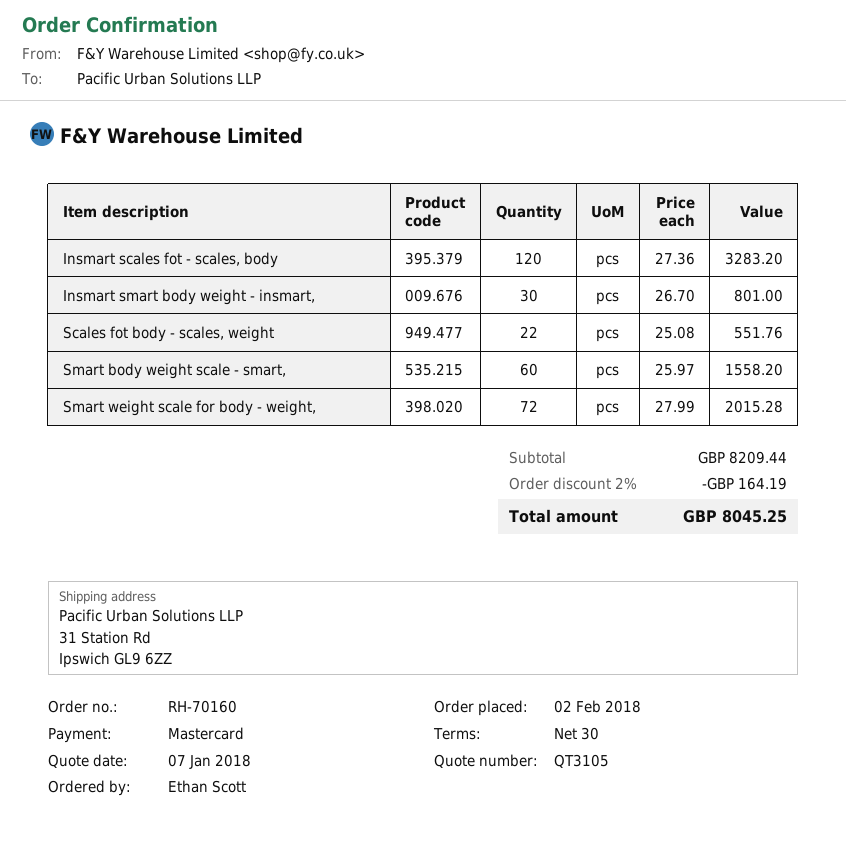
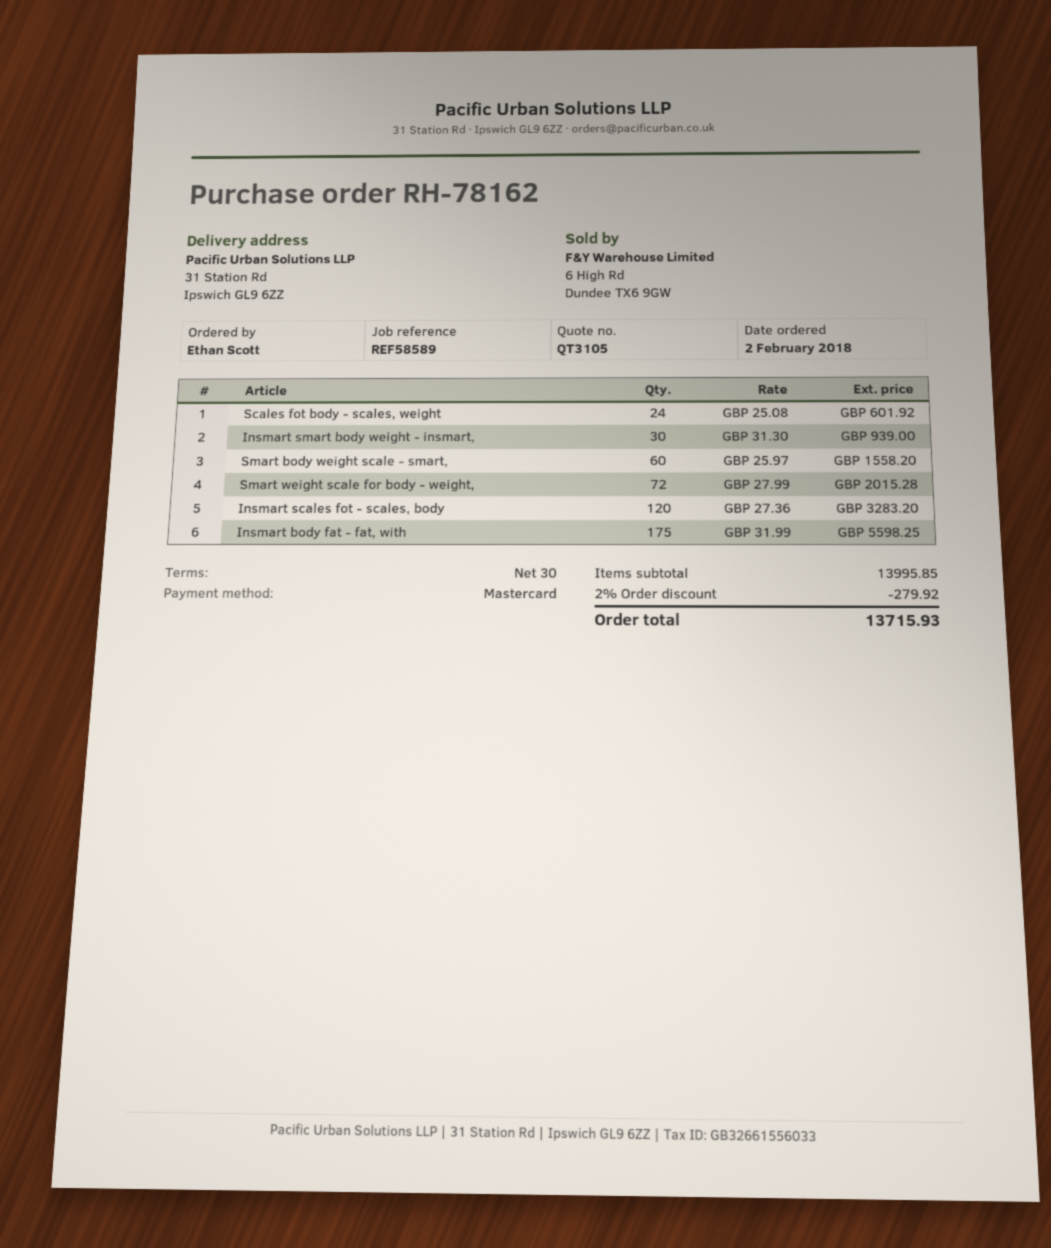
order number: RH-70160 -> RH-78162
Insmart smart body weight - insmart,: 30 x 26.70 = 801.00 -> 30 x 31.30 = 939.00
Scales fot body - scales, weight: 22 x 25.08 = 551.76 -> 24 x 25.08 = 601.92
Insmart body fat - fat, with: none -> 175 x 31.99 = 5598.25
subtotal: 8209.44 -> 13995.85
discount: 2% = 164.19 -> 2% = 279.92
total: 8045.25 -> 13715.93

